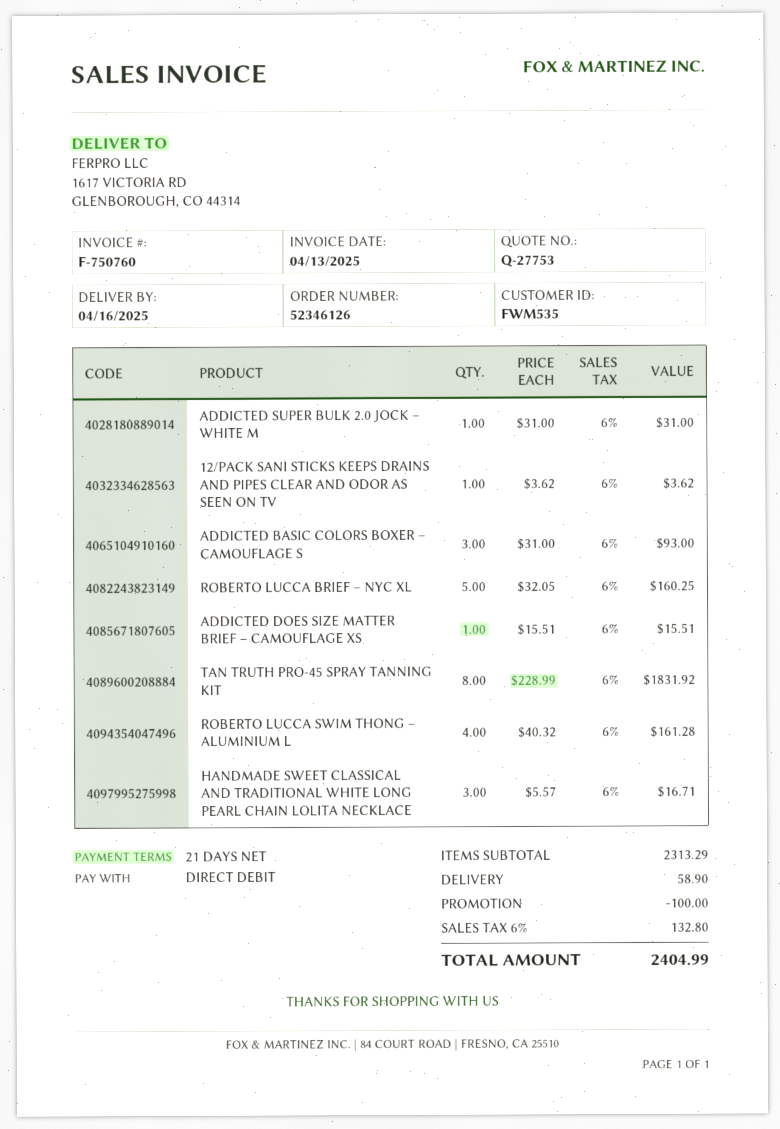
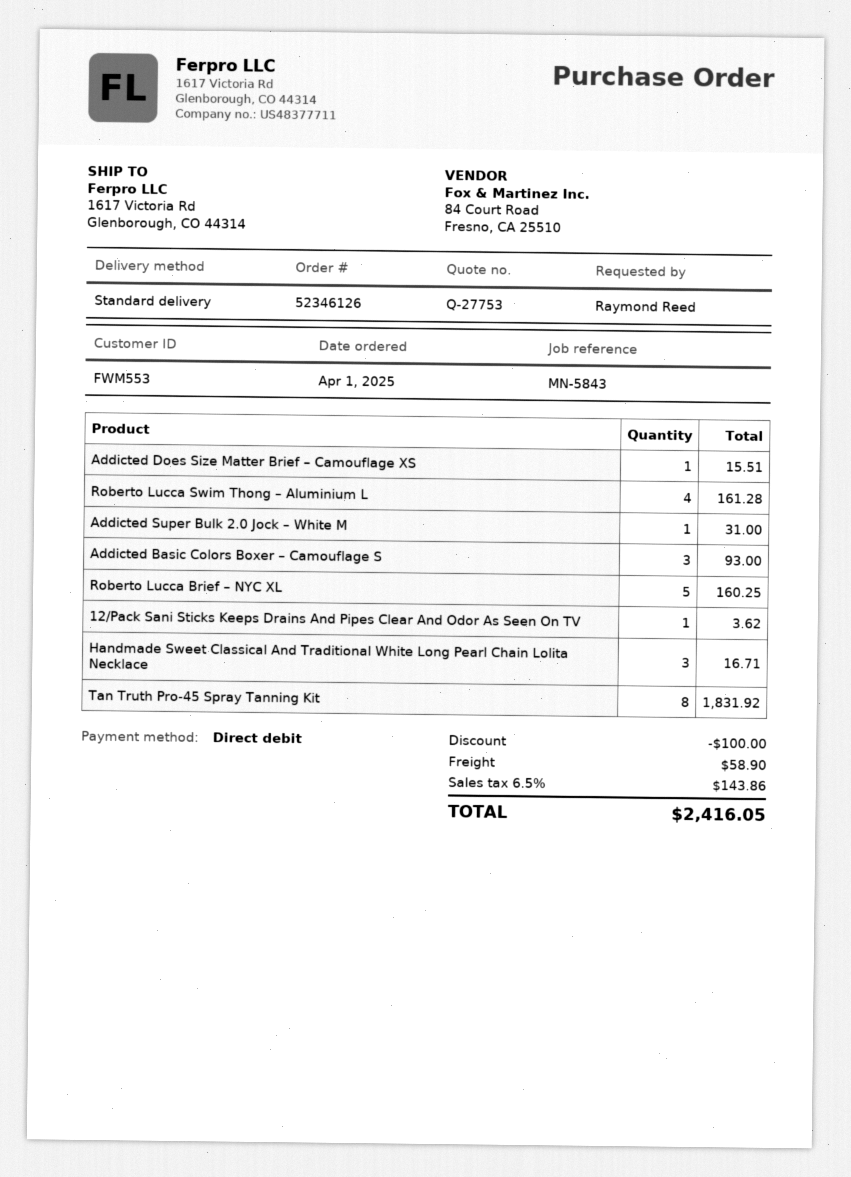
customer number: FWM535 -> FWM553
tax: 6% = 132.80 -> 6.5% = 143.86
total: 2404.99 -> 2416.05

